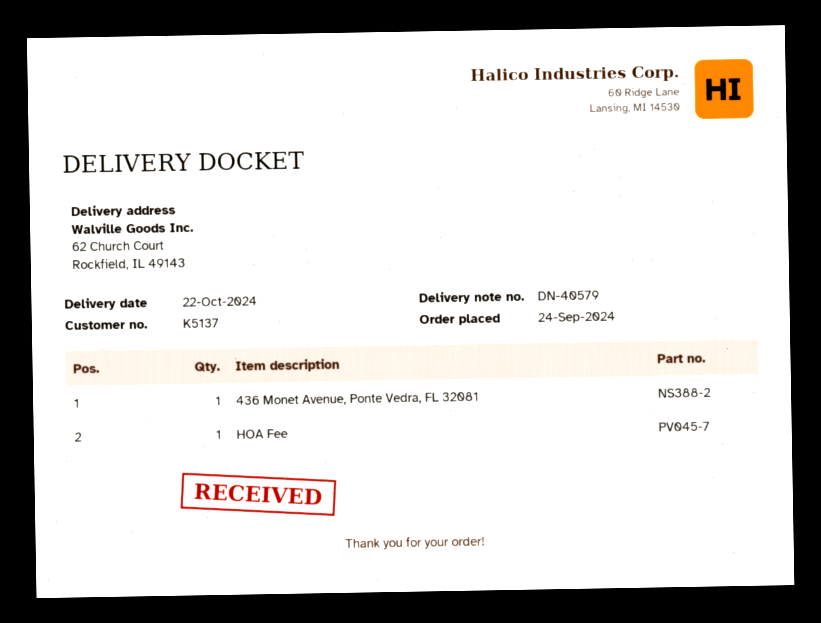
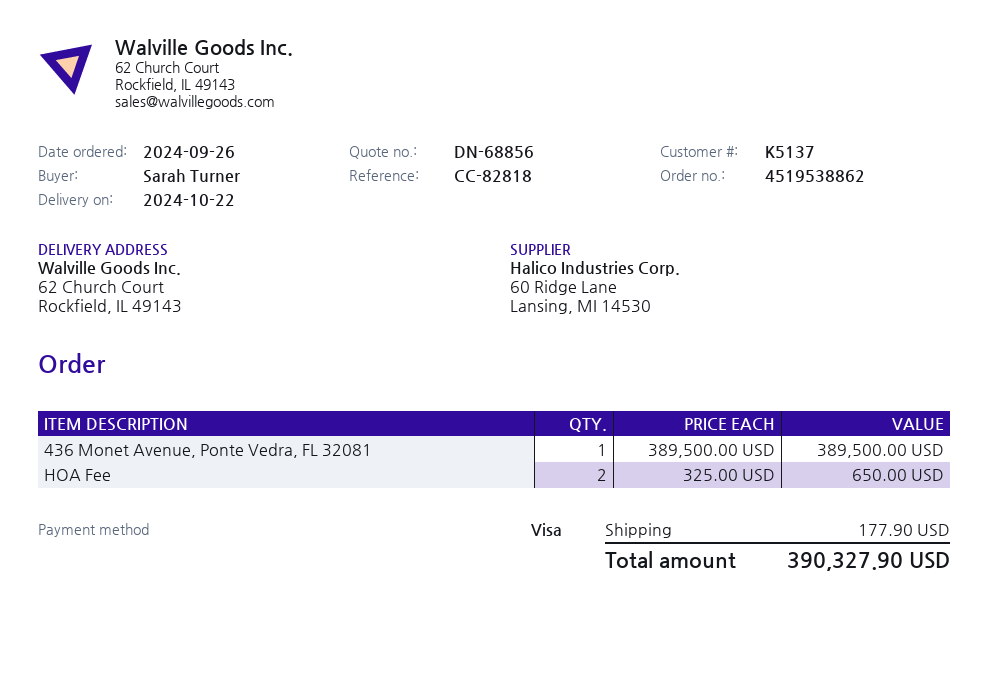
order date: 2024-09-24 -> 2024-09-26
HOA Fee: 1 -> 2

